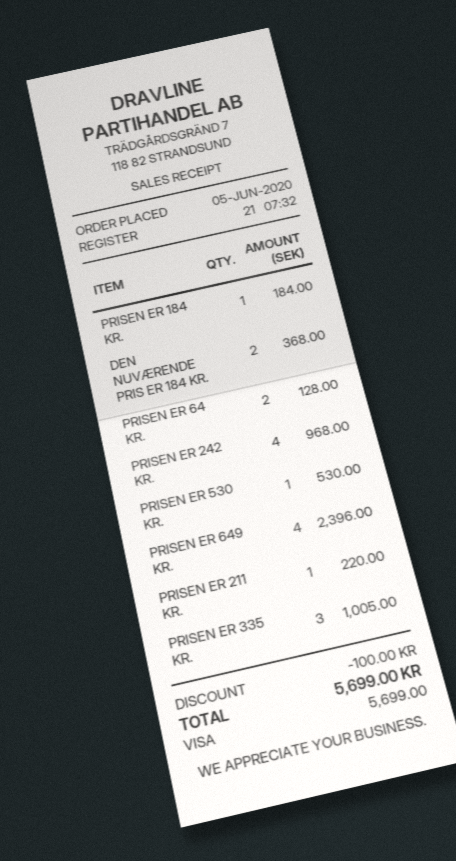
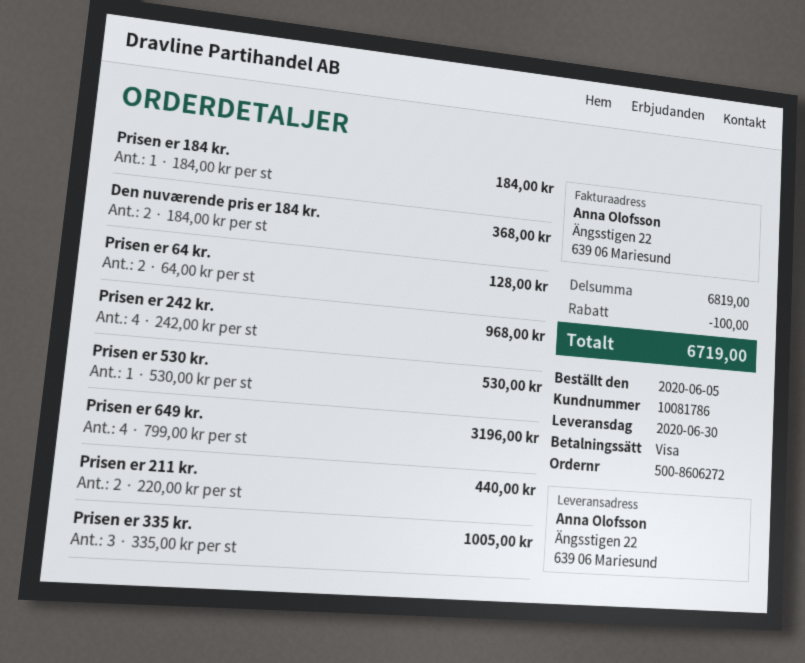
PRISEN ER 649 KR.: 4 for 2396.00 -> 4 for 3196.00
PRISEN ER 211 KR.: 1 for 220.00 -> 2 for 440.00
total: 5699.00 -> 6719.00

